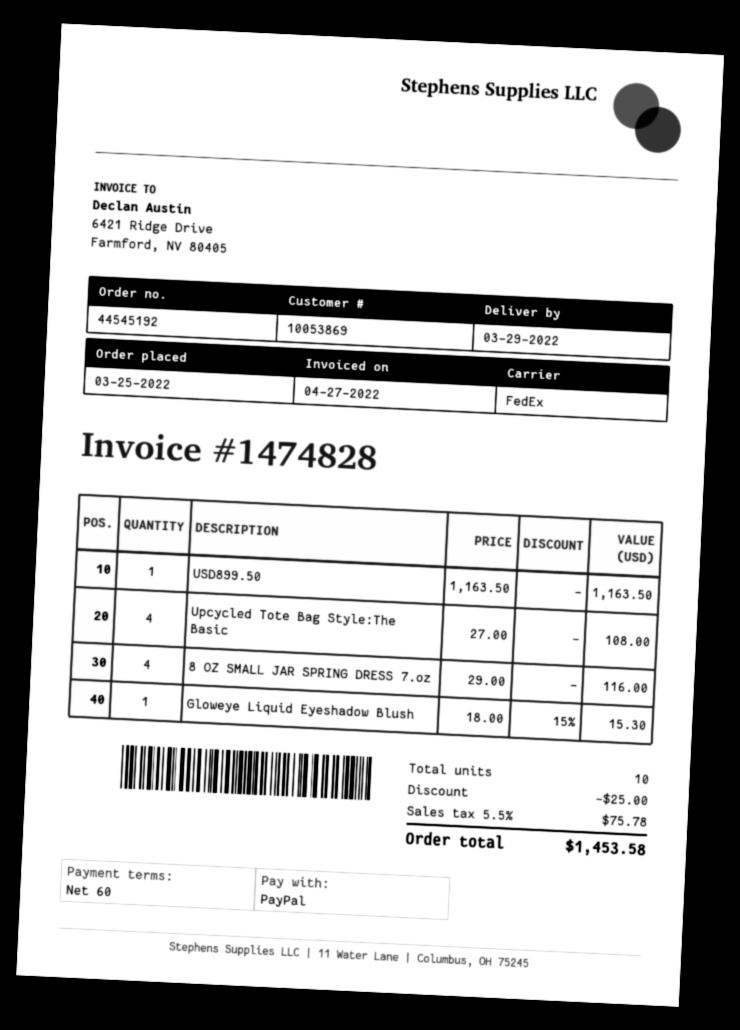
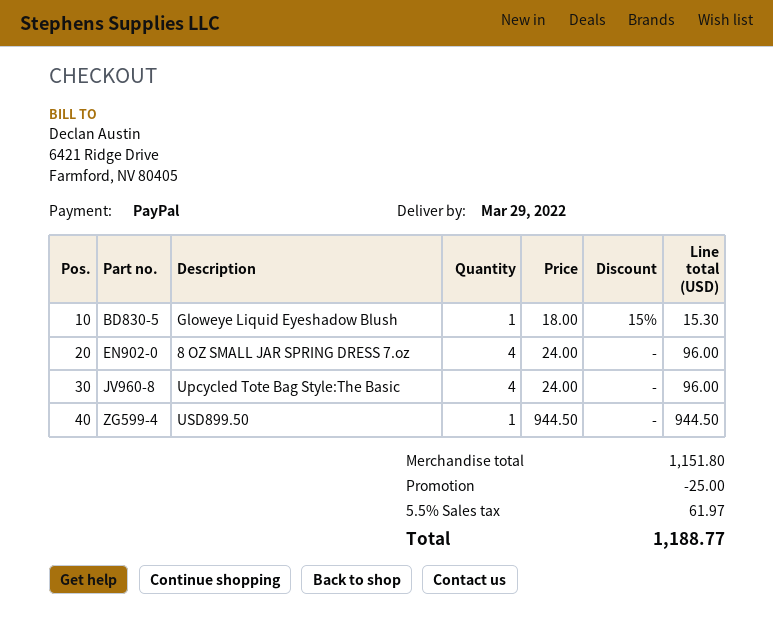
USD899.50: 1 x 1163.50 = 1163.50 -> 1 x 944.50 = 944.50
Upcycled Tote Bag Style:The Basic: 4 x 27.00 = 108.00 -> 4 x 24.00 = 96.00
8 OZ SMALL JAR SPRING DRESS 7.oz: 4 x 29.00 = 116.00 -> 4 x 24.00 = 96.00
tax: 5.5% = 75.78 -> 5.5% = 61.97
total: 1453.58 -> 1188.77

